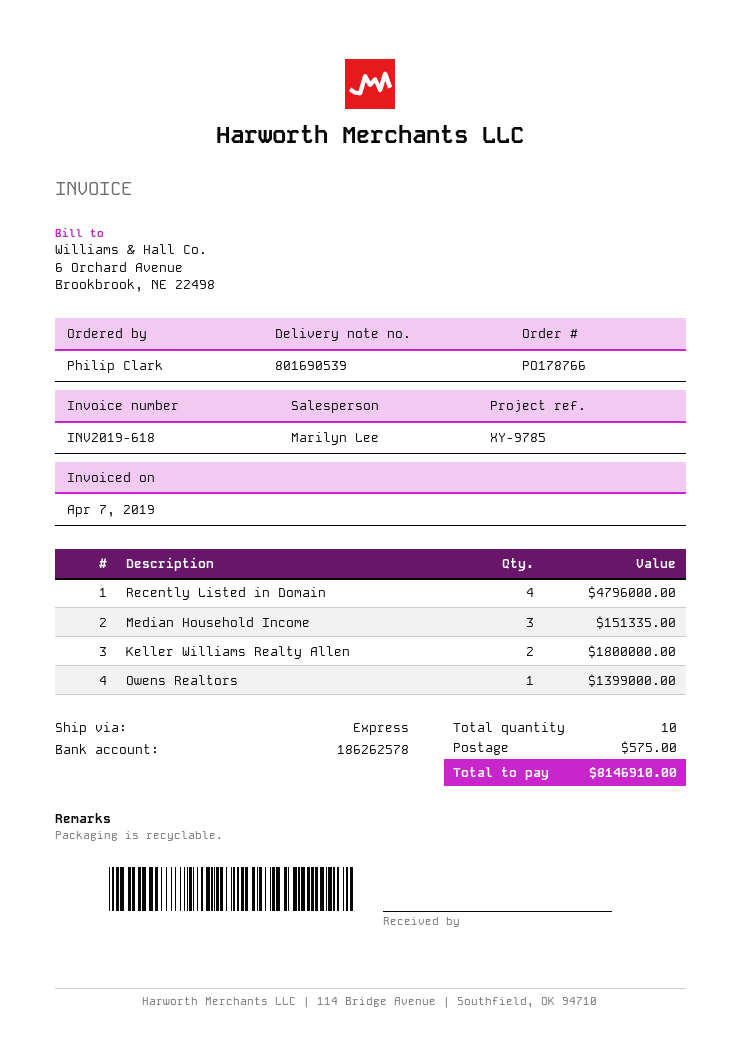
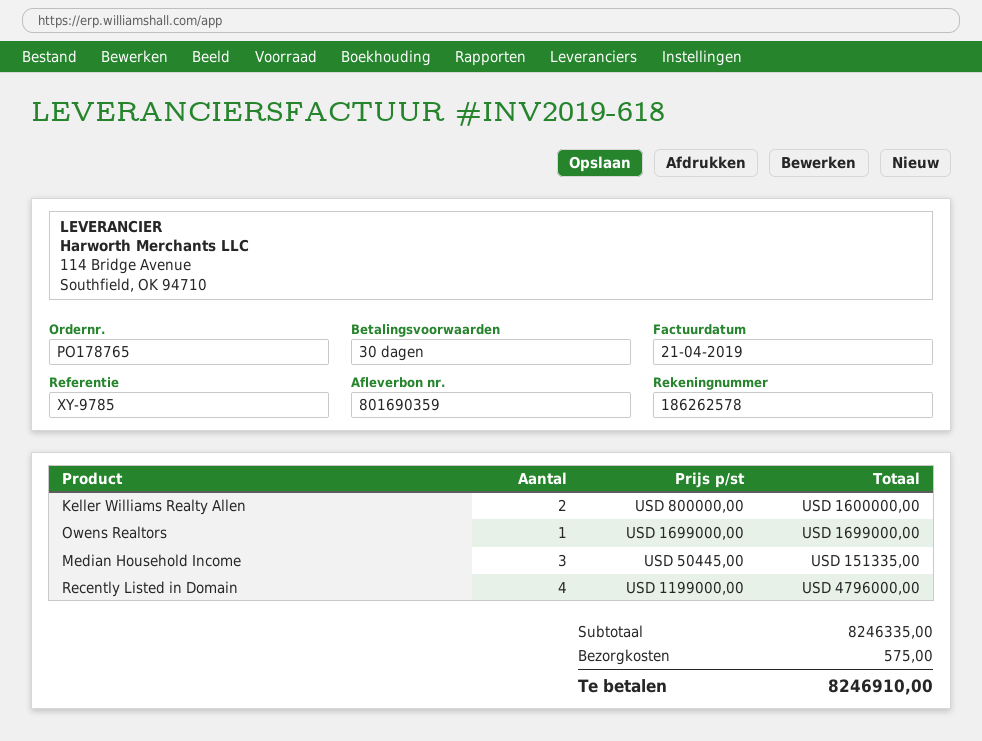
order number: PO178766 -> PO178765
delivery note number: 801690539 -> 801690359
invoice date: 2019-04-07 -> 2019-04-21
Keller Williams Realty Allen: 2 for 1800000.00 -> 2 for 1600000.00
Owens Realtors: 1 for 1399000.00 -> 1 for 1699000.00
total: 8146910.00 -> 8246910.00

